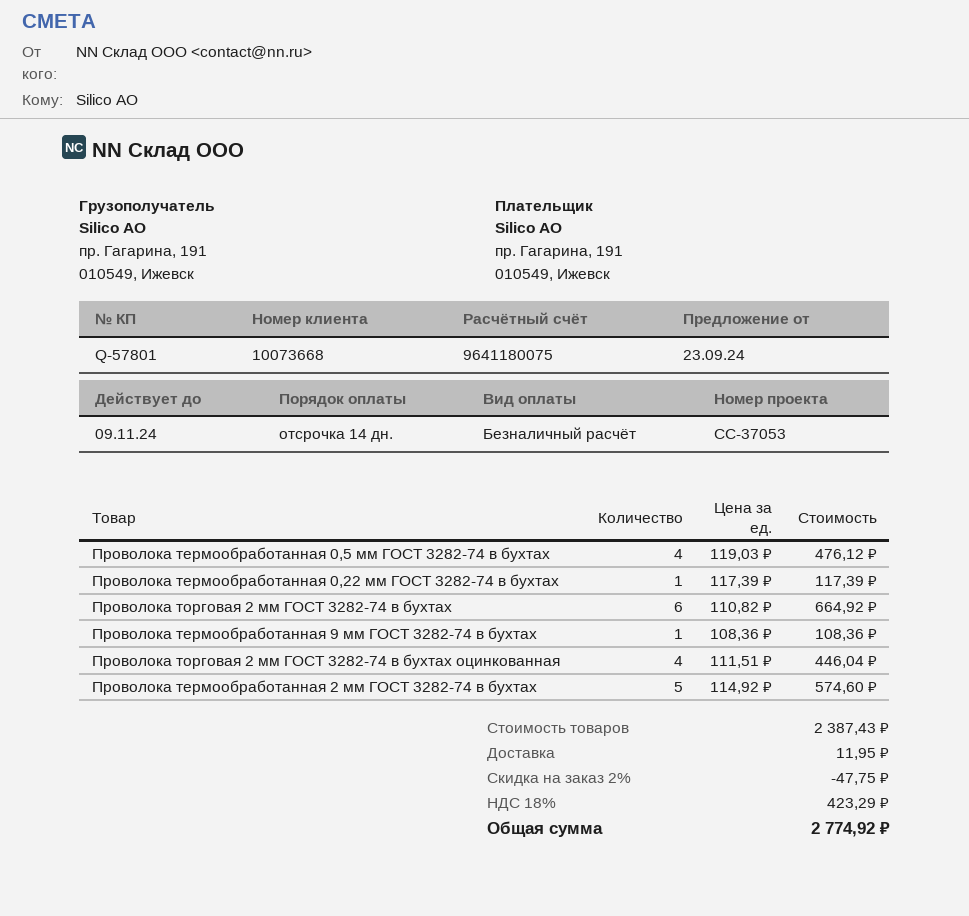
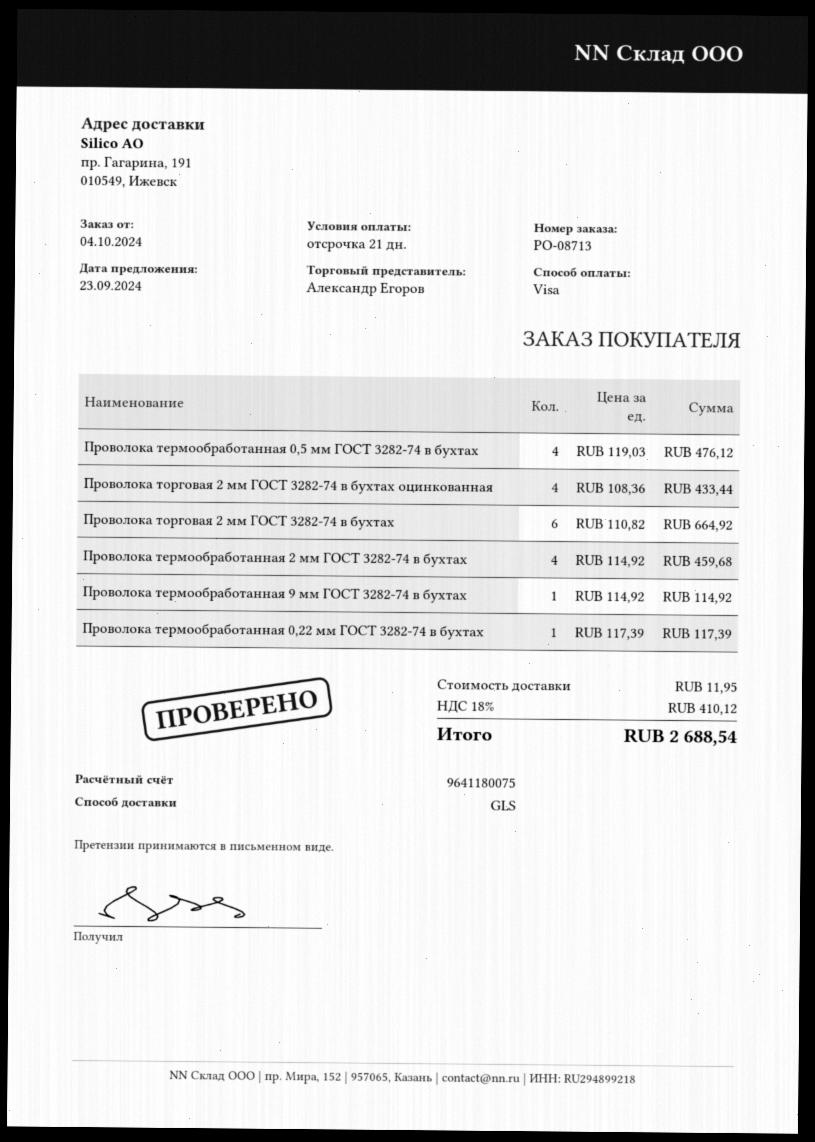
payment terms: 14 days -> 21 days
payment method: bank transfer -> Visa
Проволока термообработанная 9 мм ГОСТ 3282-74 в бухтах: 1 x 108.36 = 108.36 -> 1 x 114.92 = 114.92
Проволока торговая 2 мм ГОСТ 3282-74 в бухтах оцинкованная: 4 x 111.51 = 446.04 -> 4 x 108.36 = 433.44
Проволока термообработанная 2 мм ГОСТ 3282-74 в бухтах: 5 x 114.92 = 574.60 -> 4 x 114.92 = 459.68
discount: 2% = 47.75 -> none
tax: 18% = 423.29 -> 18% = 410.12
total: 2774.92 -> 2688.54

